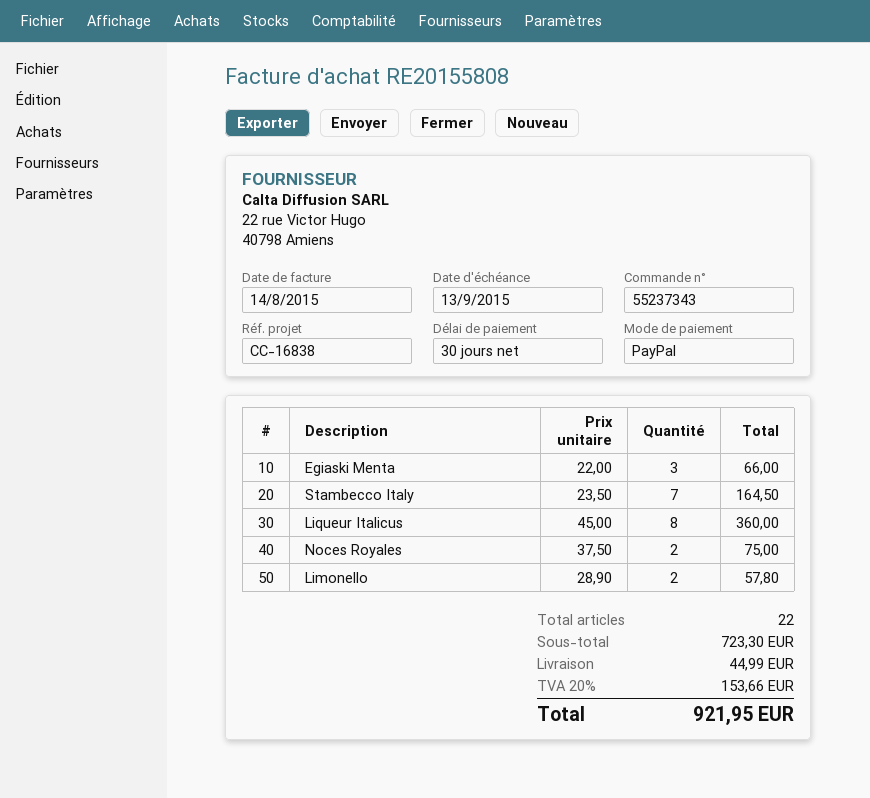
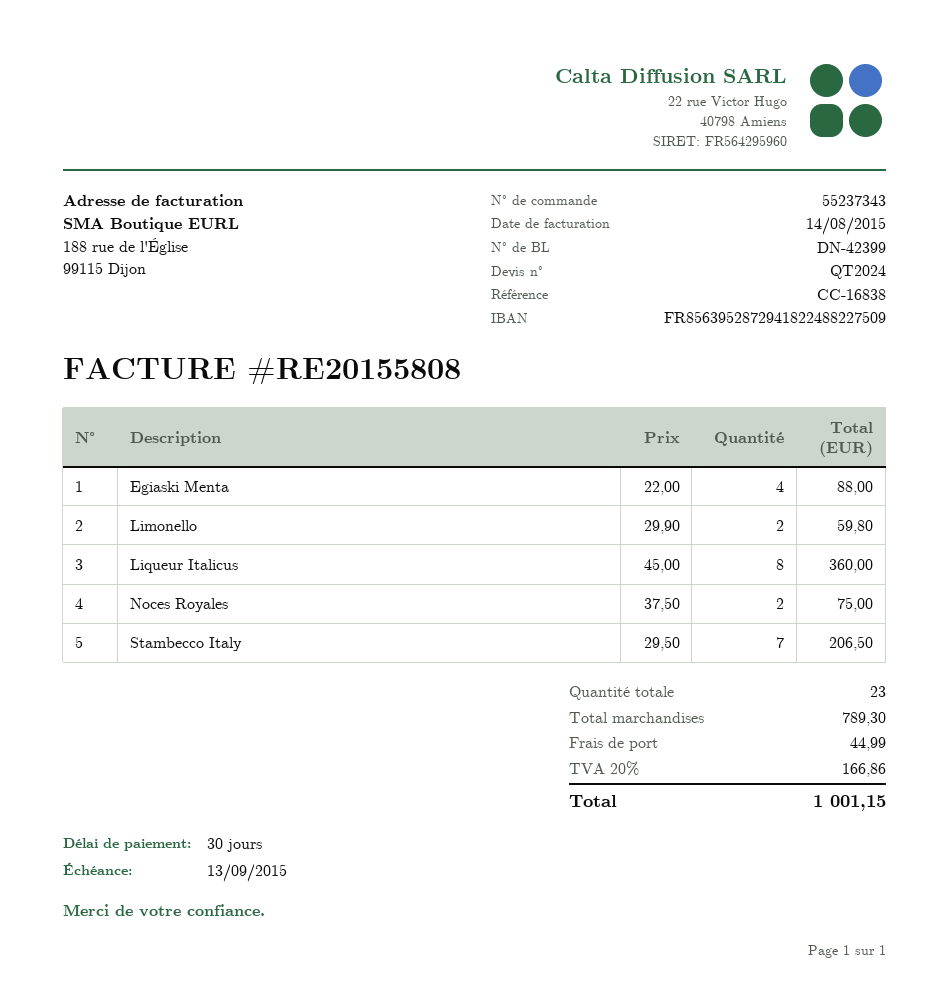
Egiaski Menta: 3 x 22.00 = 66.00 -> 4 x 22.00 = 88.00
Stambecco Italy: 7 x 23.50 = 164.50 -> 7 x 29.50 = 206.50
Limonello: 2 x 28.90 = 57.80 -> 2 x 29.90 = 59.80
total quantity: 22 -> 23
subtotal: 723.30 -> 789.30
tax: 20% = 153.66 -> 20% = 166.86
total: 921.95 -> 1001.15

